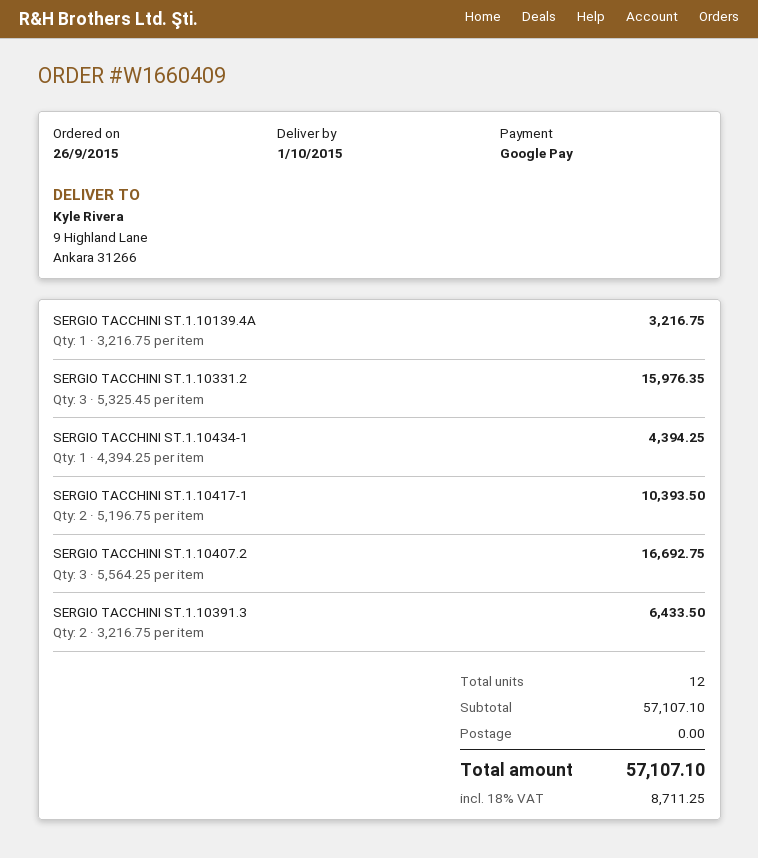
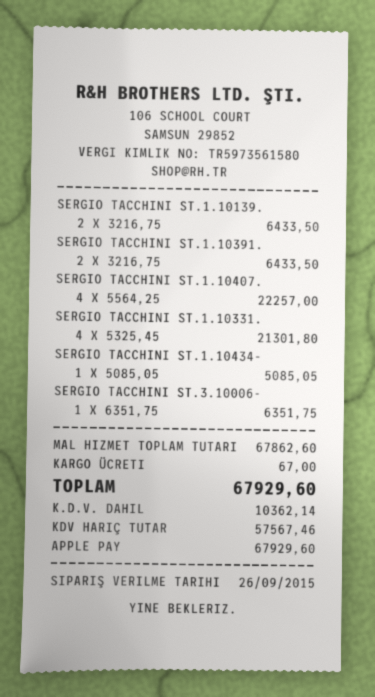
payment method: Google Pay -> Apple Pay
SERGIO TACCHINI ST.1.10139.4A: 1 x 3216.75 = 3216.75 -> 2 x 3216.75 = 6433.50
SERGIO TACCHINI ST.1.10331.2: 3 x 5325.45 = 15976.35 -> 4 x 5325.45 = 21301.80
SERGIO TACCHINI ST.1.10434-1: 1 x 4394.25 = 4394.25 -> 1 x 5085.05 = 5085.05
SERGIO TACCHINI ST.1.10417-1: 2 x 5196.75 = 10393.50 -> none
SERGIO TACCHINI ST.1.10407.2: 3 x 5564.25 = 16692.75 -> 4 x 5564.25 = 22257.00
SERGIO TACCHINI ST.3.10006-: none -> 1 x 6351.75 = 6351.75
subtotal: 57107.10 -> 67862.60
shipping: 0.00 -> 67.00
tax: 8711.25 -> 10362.14
total: 57107.10 -> 67929.60

